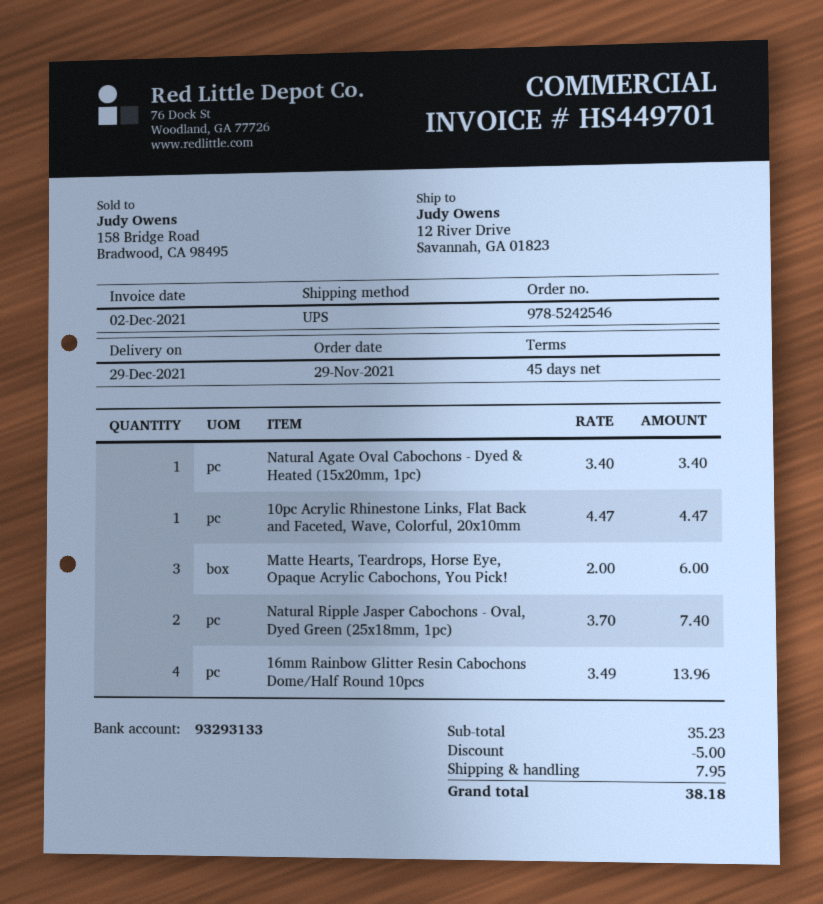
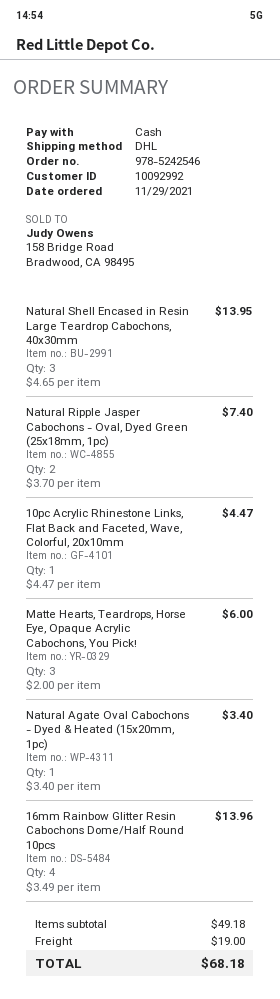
shipping method: UPS -> DHL
Natural Shell Encased in Resin Large Teardrop Cabochons, 40x30mm: none -> 3 x 4.65 = 13.95
subtotal: 35.23 -> 49.18
discount: 5.00 -> none
shipping: 7.95 -> 19.00
total: 38.18 -> 68.18

